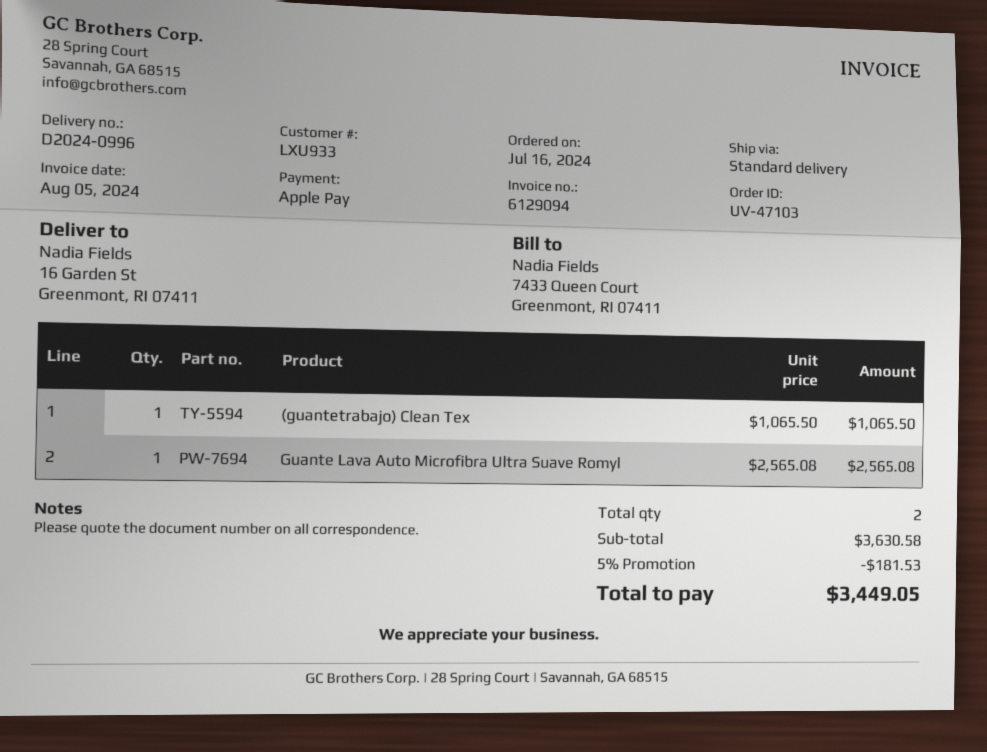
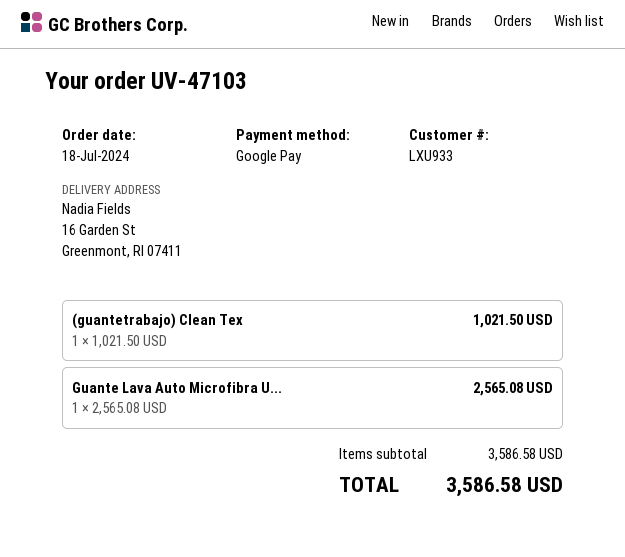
order date: 2024-07-16 -> 2024-07-18
payment method: Apple Pay -> Google Pay
(guantetrabajo) Clean Tex: 1 x 1065.50 = 1065.50 -> 1 x 1021.50 = 1021.50
subtotal: 3630.58 -> 3586.58
discount: 5% = 181.53 -> none
total: 3449.05 -> 3586.58

